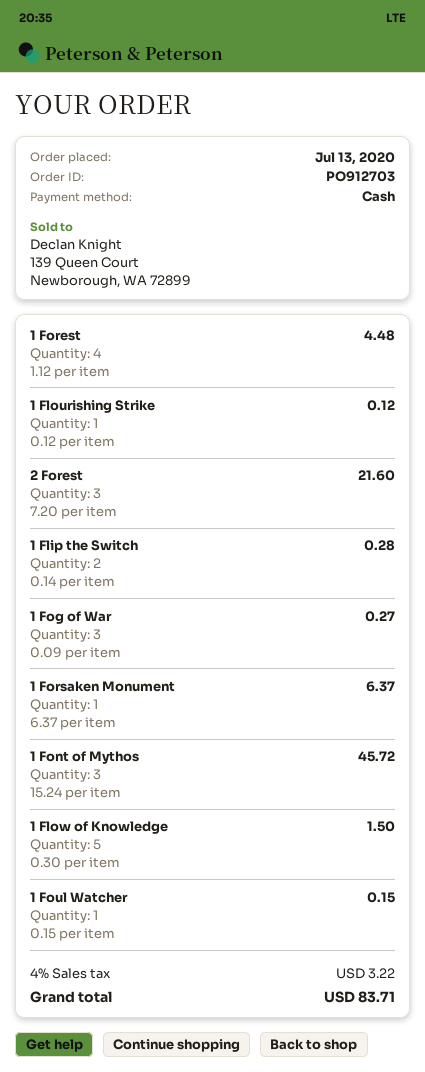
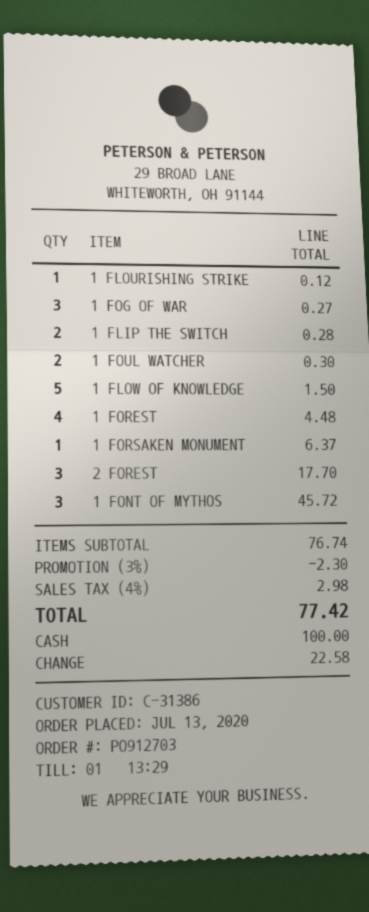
2 Forest: 3 for 21.60 -> 3 for 17.70
1 Foul Watcher: 1 for 0.15 -> 2 for 0.30
discount: none -> 3% = 2.30
tax: 4% = 3.22 -> 4% = 2.98
total: 83.71 -> 77.42

